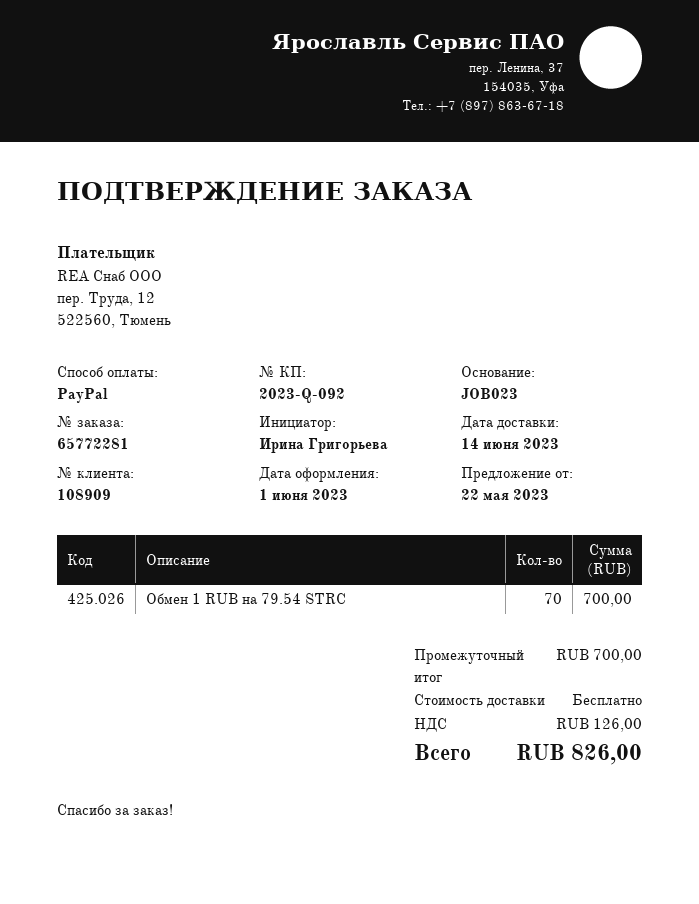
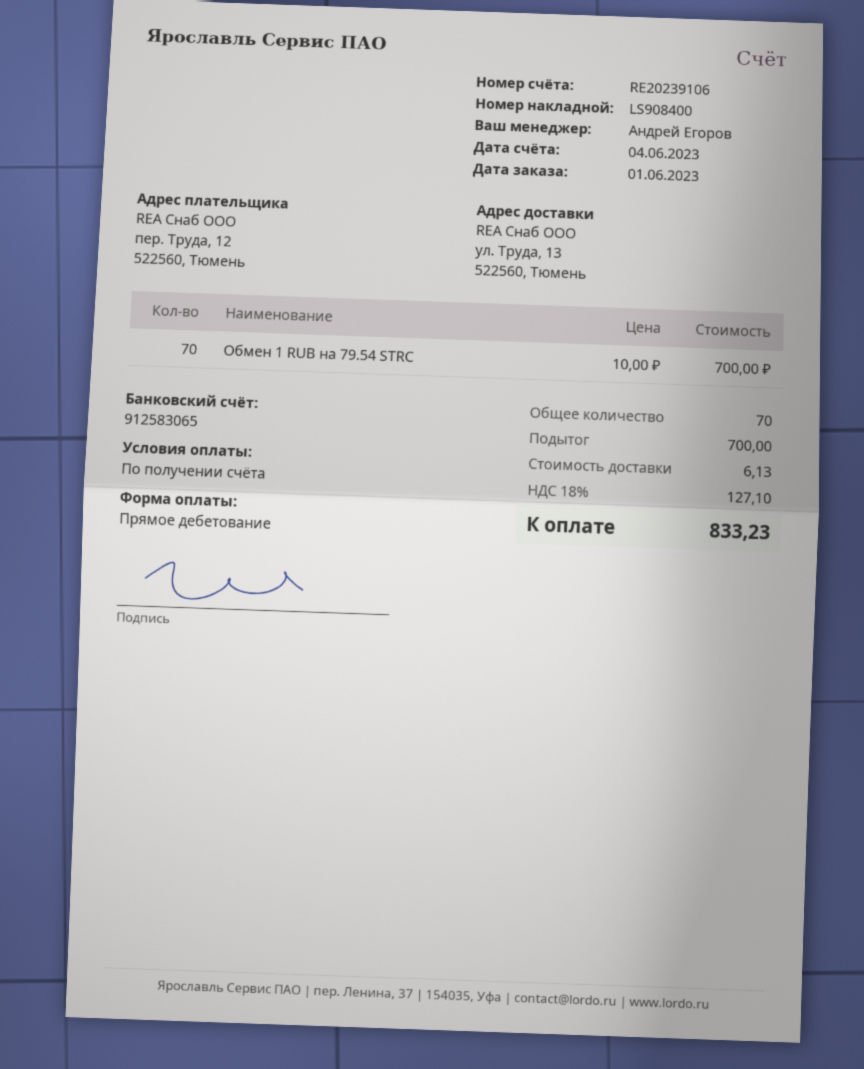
payment method: PayPal -> direct debit
shipping: 0.00 -> 6.13
tax: 126.00 -> 127.10
total: 826.00 -> 833.23

